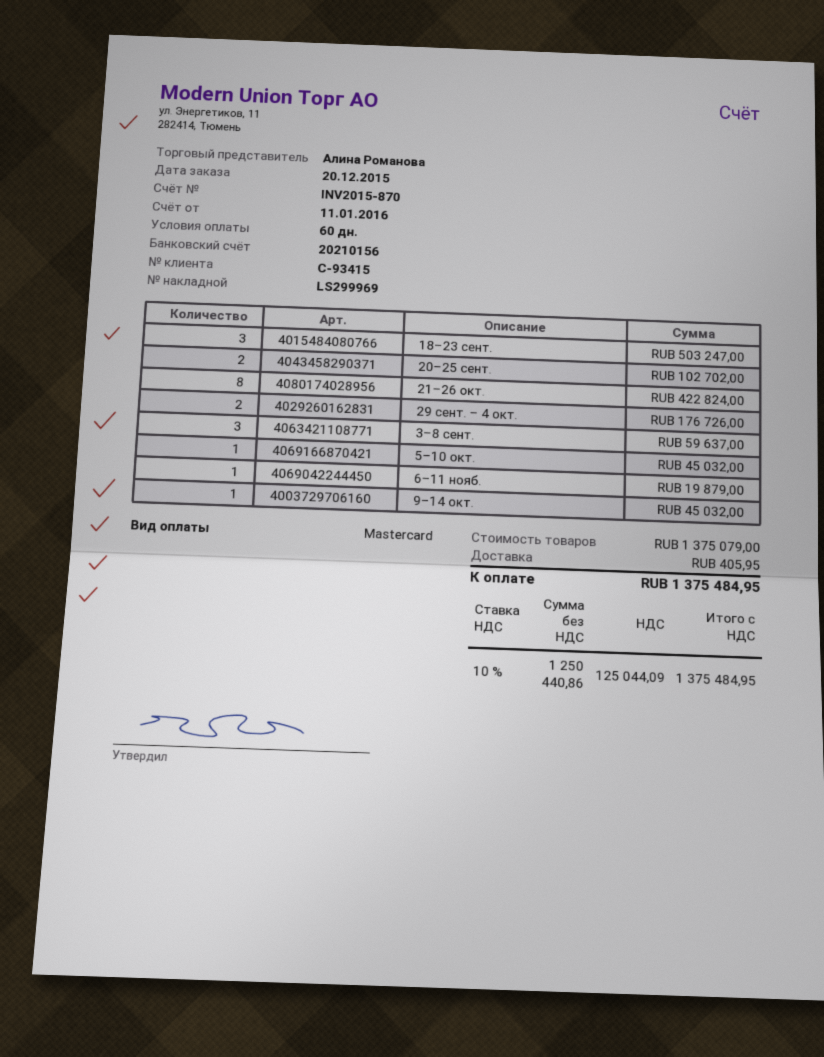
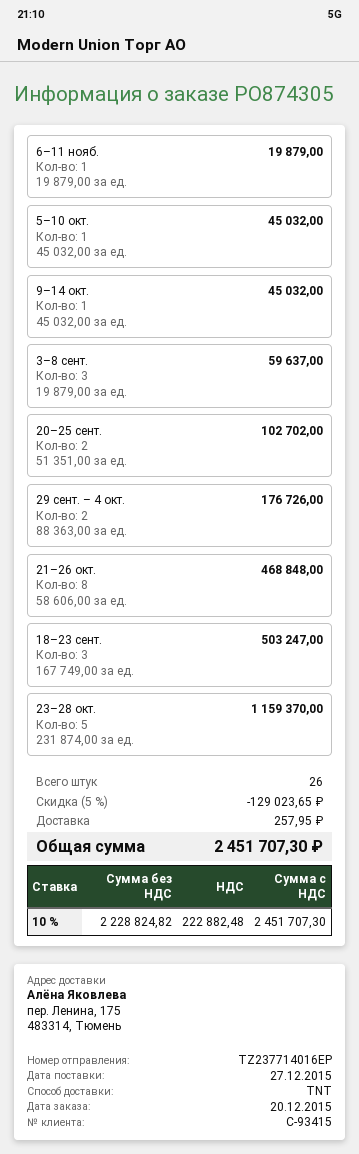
21–26 окт.: 8 for 422824.00 -> 8 for 468848.00
23–28 окт.: none -> 5 for 1159370.00
discount: none -> 5% = 129023.65
shipping: 405.95 -> 257.95
net: 1250440.86 -> 2228824.82
tax: 10% = 125044.09 -> 10% = 222882.48
total: 1375484.95 -> 2451707.30

